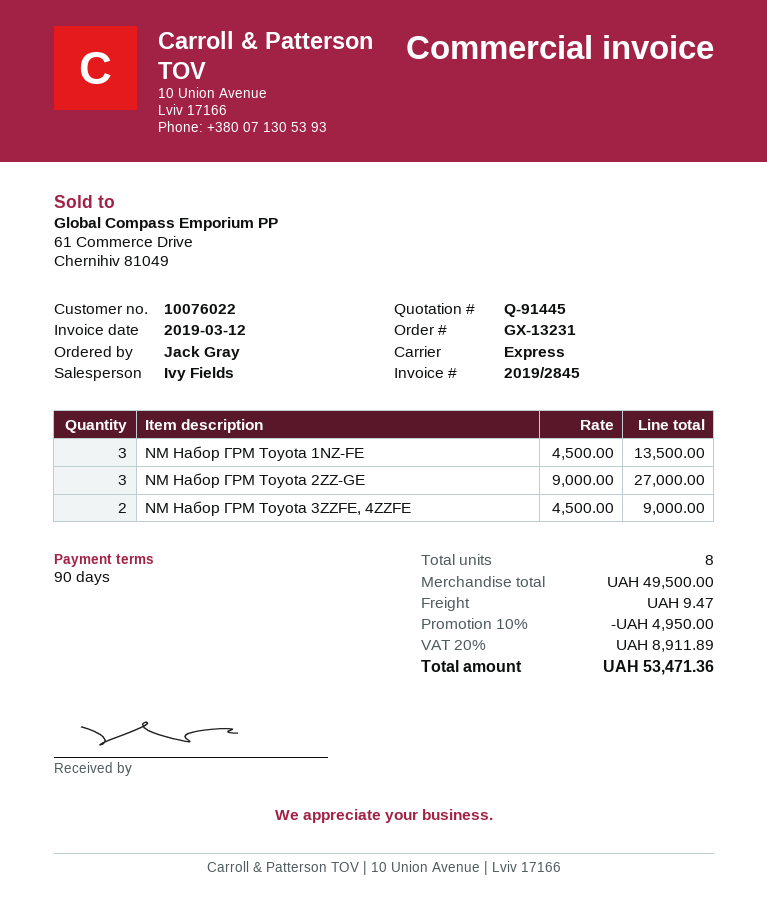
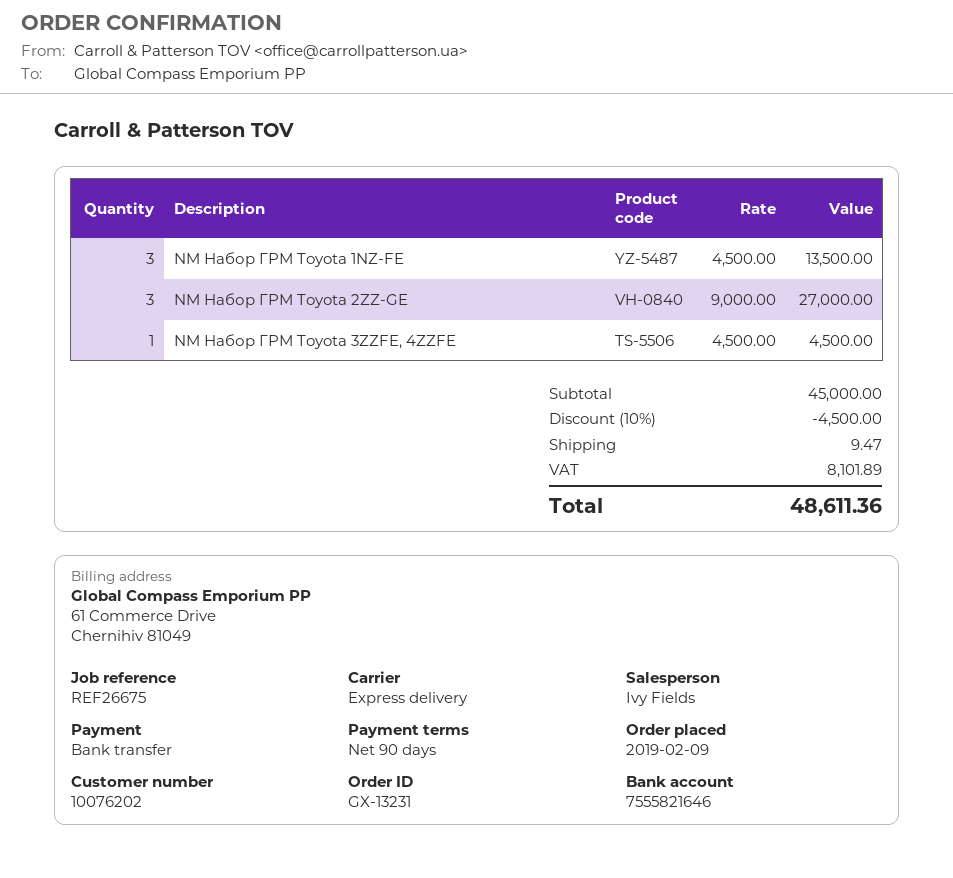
customer number: 10076022 -> 10076202
NM Набор ГРМ Toyota 3ZZFE, 4ZZFE: 2 x 4500.00 = 9000.00 -> 1 x 4500.00 = 4500.00
subtotal: 49500.00 -> 45000.00
discount: 10% = 4950.00 -> 10% = 4500.00
tax: 8911.89 -> 8101.89
total: 53471.36 -> 48611.36

